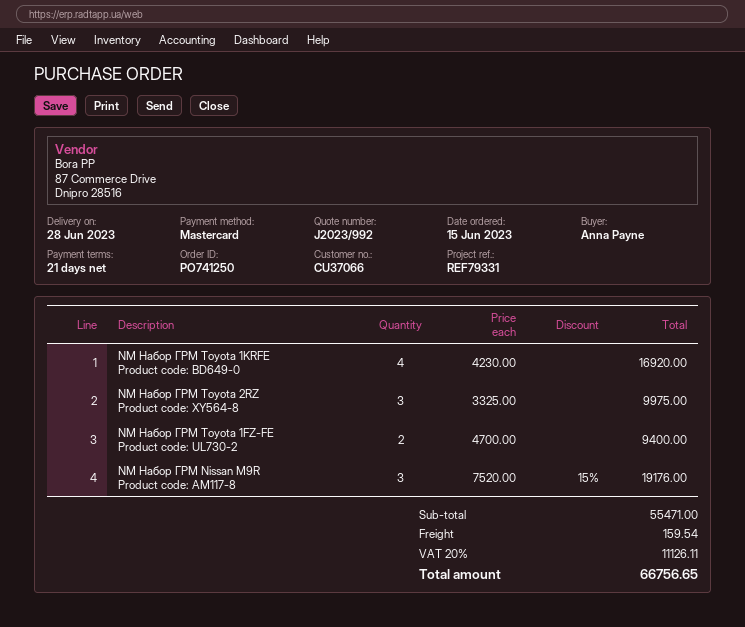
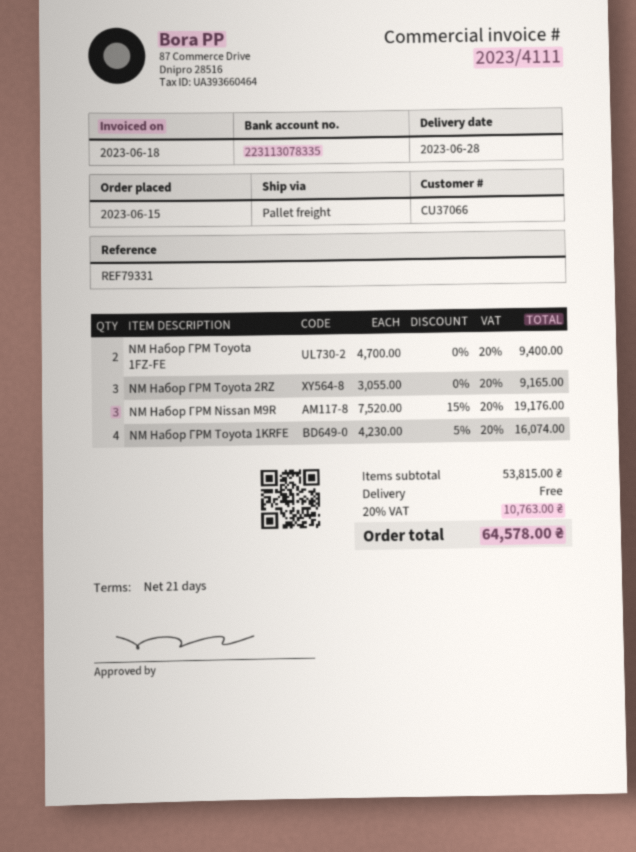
NM Набор ГРМ Toyota 1KRFE: 4 x 4230.00 = 16920.00 -> 4 x 4230.00 - 5% = 16074.00
NM Набор ГРМ Toyota 2RZ: 3 x 3325.00 = 9975.00 -> 3 x 3055.00 = 9165.00
subtotal: 55471.00 -> 53815.00
shipping: 159.54 -> 0.00
tax: 20% = 11126.11 -> 20% = 10763.00
total: 66756.65 -> 64578.00

